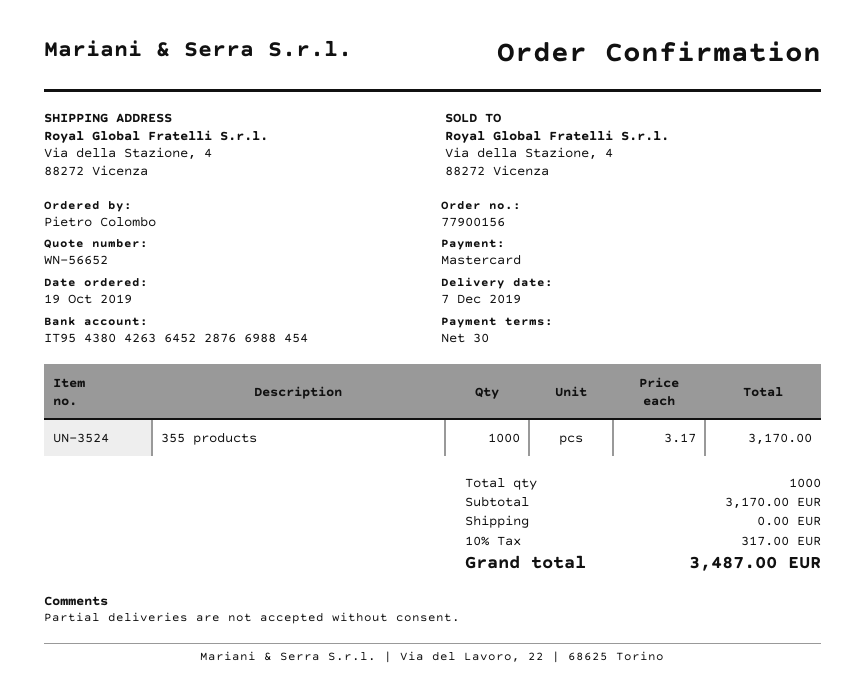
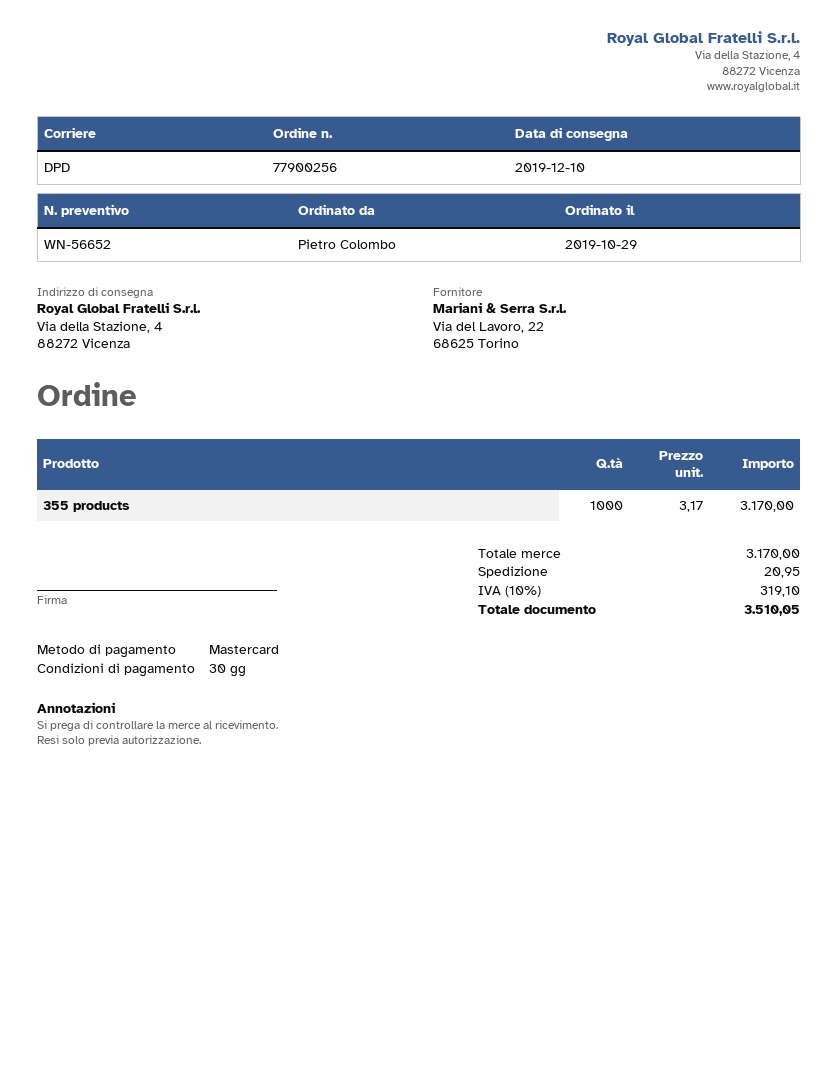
order number: 77900156 -> 77900256
order date: 2019-10-19 -> 2019-10-29
delivery date: 2019-12-07 -> 2019-12-10
shipping: 0.00 -> 20.95
tax: 10% = 317.00 -> 10% = 319.10
total: 3487.00 -> 3510.05

